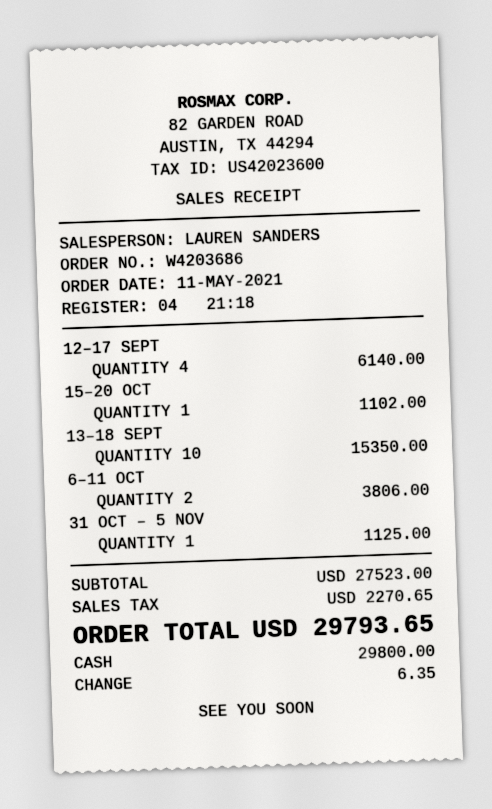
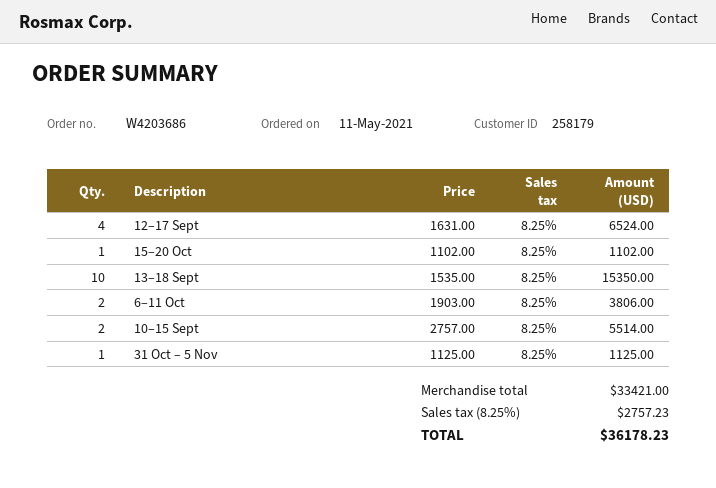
12–17 SEPT: 4 for 6140.00 -> 4 for 6524.00
10–15 Sept: none -> 2 for 5514.00
subtotal: 27523.00 -> 33421.00
tax: 2270.65 -> 2757.23
total: 29793.65 -> 36178.23

